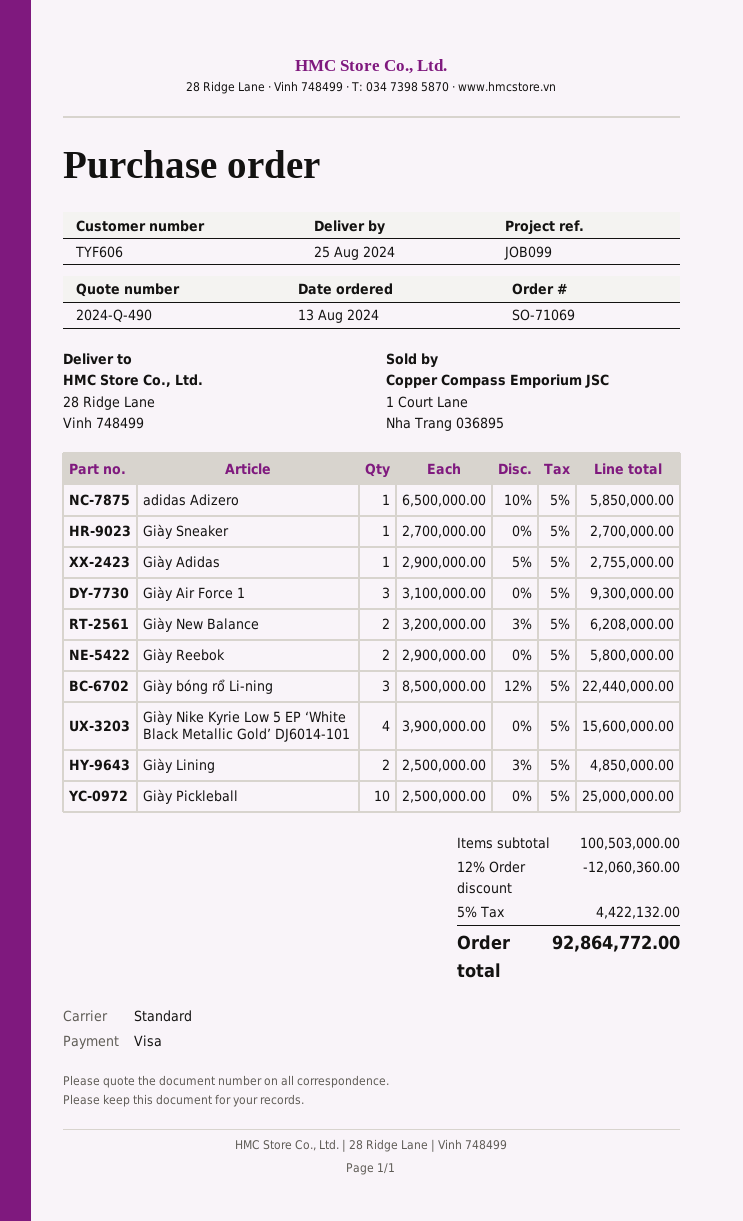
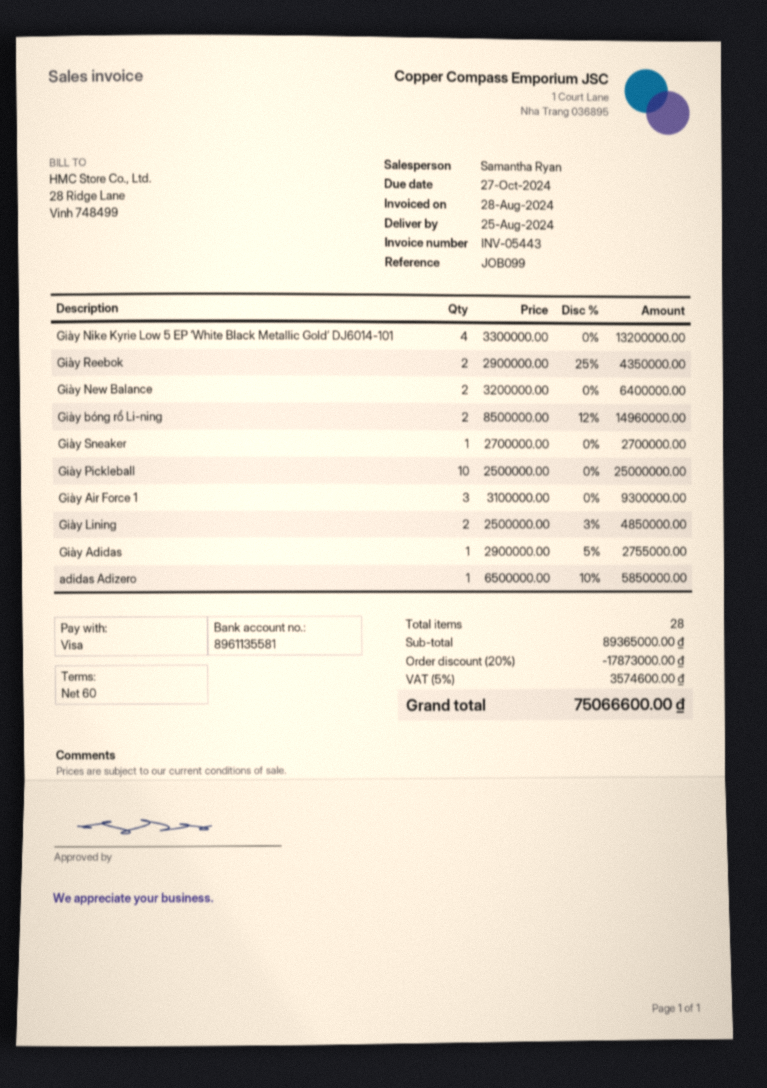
Giày New Balance: 2 x 3200000.00 - 3% = 6208000.00 -> 2 x 3200000.00 = 6400000.00
Giày Reebok: 2 x 2900000.00 = 5800000.00 -> 2 x 2900000.00 - 25% = 4350000.00
Giày bóng rổ Li-ning: 3 x 8500000.00 - 12% = 22440000.00 -> 2 x 8500000.00 - 12% = 14960000.00
Giày Nike Kyrie Low 5 EP ‘White Black Metallic Gold’ DJ6014-101: 4 x 3900000.00 = 15600000.00 -> 4 x 3300000.00 = 13200000.00
subtotal: 100503000.00 -> 89365000.00
discount: 12% = 12060360.00 -> 20% = 17873000.00
tax: 5% = 4422132.00 -> 5% = 3574600.00
total: 92864772.00 -> 75066600.00

